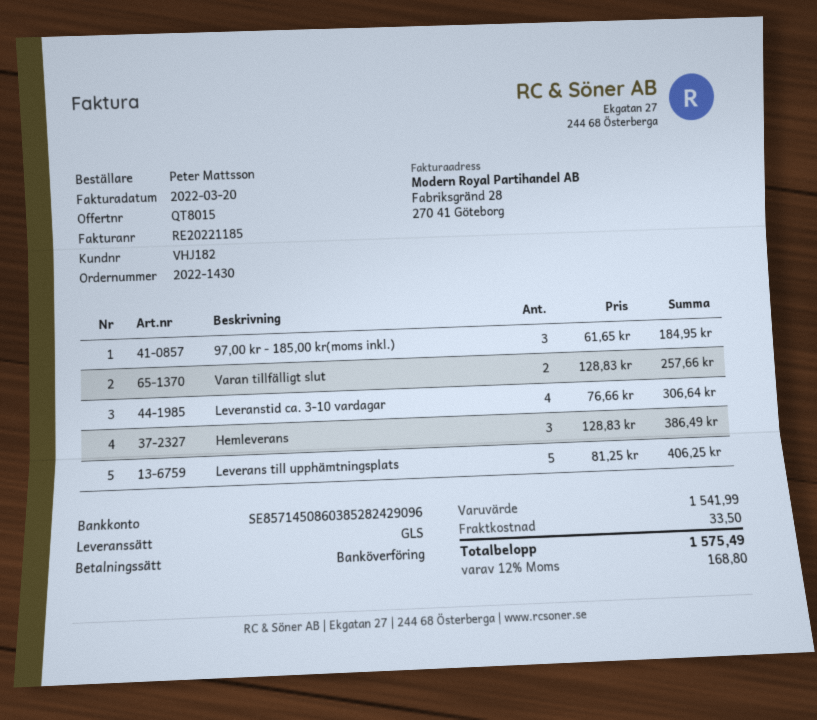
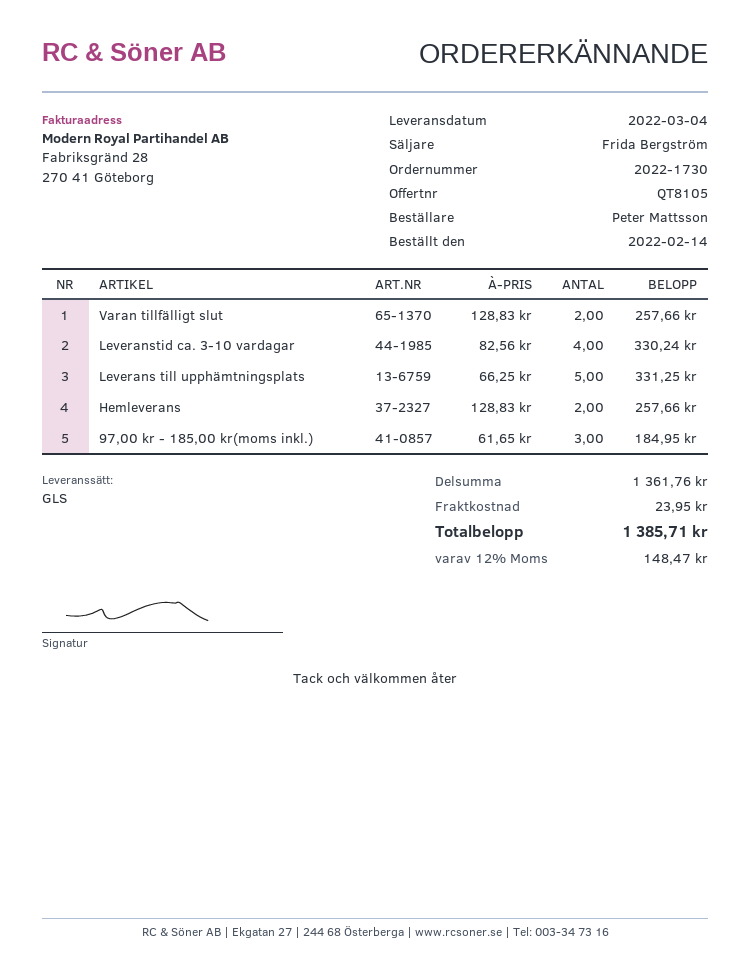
quote number: QT8015 -> QT8105
order number: 2022-1430 -> 2022-1730
Leveranstid ca. 3-10 vardagar: 4 x 76.66 = 306.64 -> 4 x 82.56 = 330.24
Hemleverans: 3 x 128.83 = 386.49 -> 2 x 128.83 = 257.66
Leverans till upphämtningsplats: 5 x 81.25 = 406.25 -> 5 x 66.25 = 331.25
subtotal: 1541.99 -> 1361.76
shipping: 33.50 -> 23.95
tax: 12% = 168.80 -> 12% = 148.47
total: 1575.49 -> 1385.71

